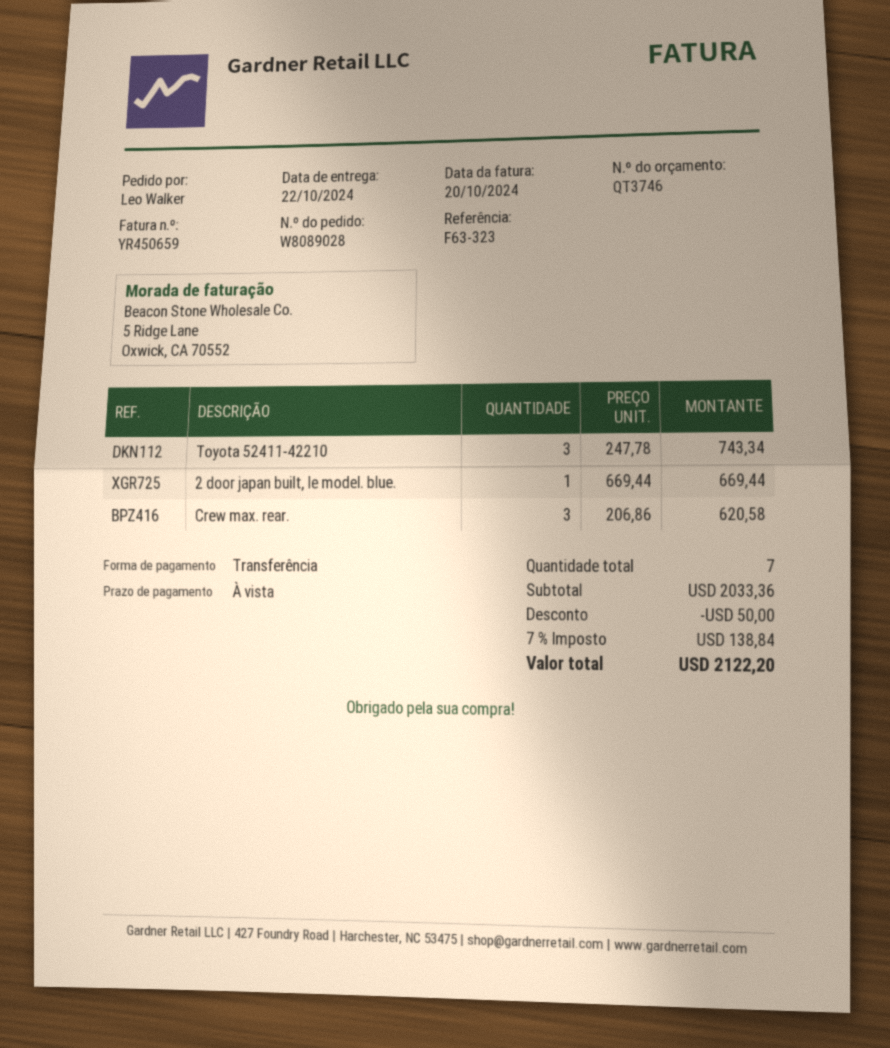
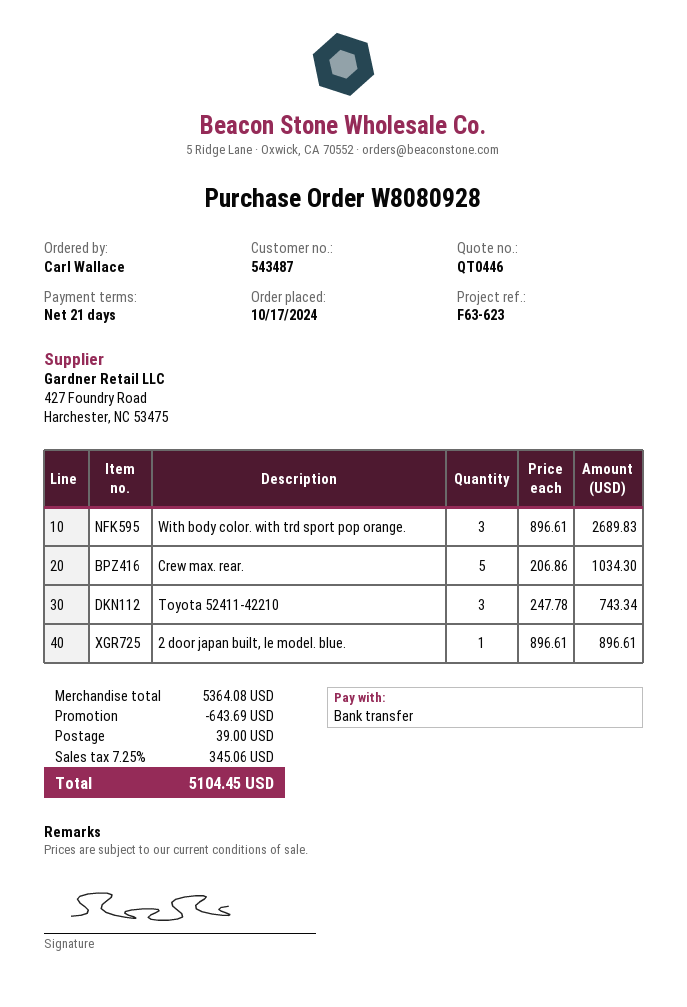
quote number: QT3746 -> QT0446
order number: W8089028 -> W8080928
payment terms: on receipt -> 21 days
reference: F63-323 -> F63-623
ordered by: Leo Walker -> Carl Wallace
2 door japan built, le model. blue.: 1 x 669.44 = 669.44 -> 1 x 896.61 = 896.61
Crew max. rear.: 3 x 206.86 = 620.58 -> 5 x 206.86 = 1034.30
With body color. with trd sport pop orange.: none -> 3 x 896.61 = 2689.83
subtotal: 2033.36 -> 5364.08
discount: 50.00 -> 643.69
shipping: none -> 39.00
tax: 7% = 138.84 -> 7.25% = 345.06
total: 2122.20 -> 5104.45

